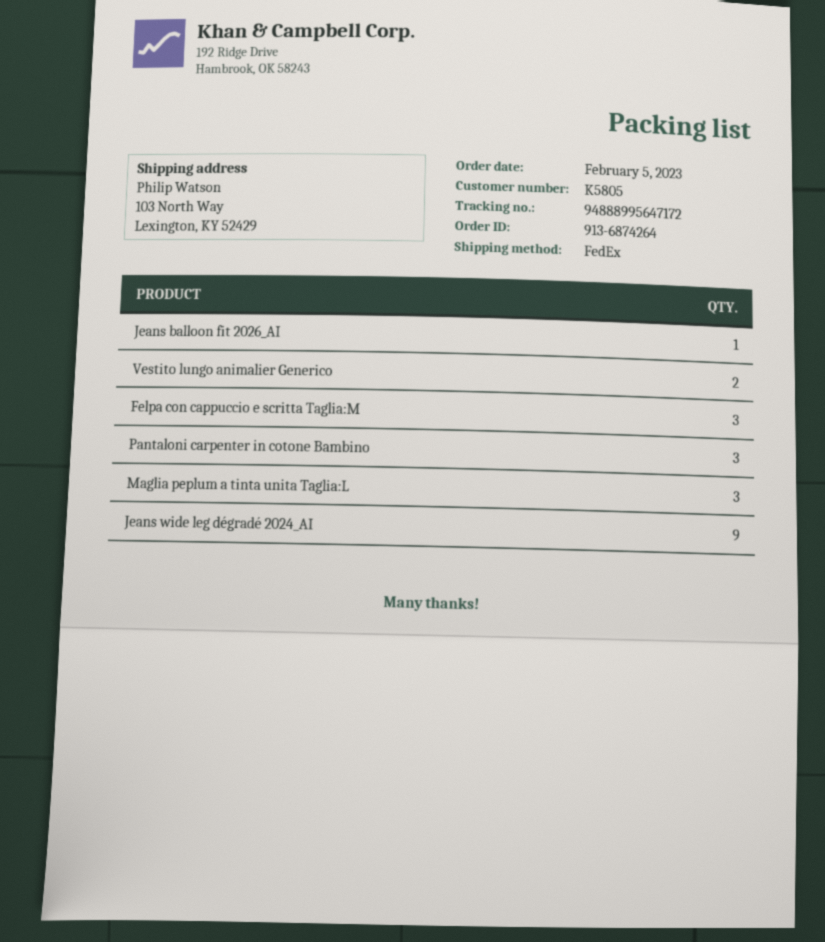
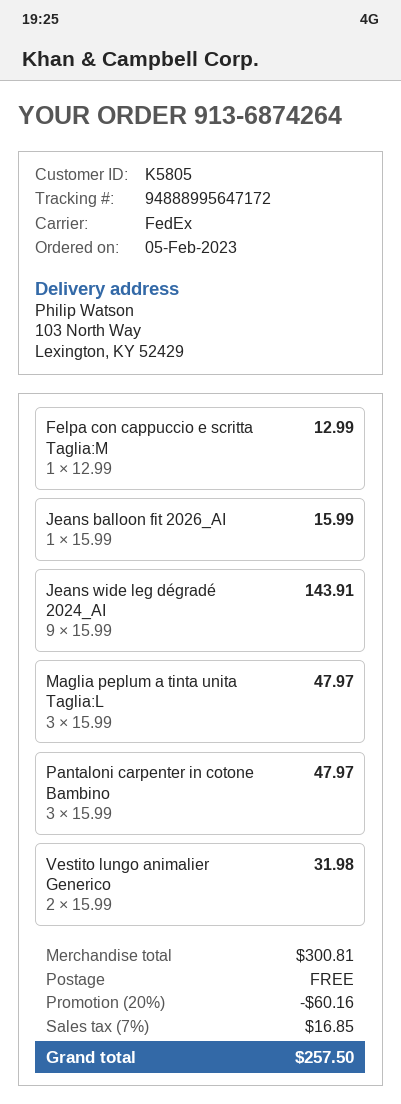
Felpa con cappuccio e scritta Taglia:M: 3 -> 1

